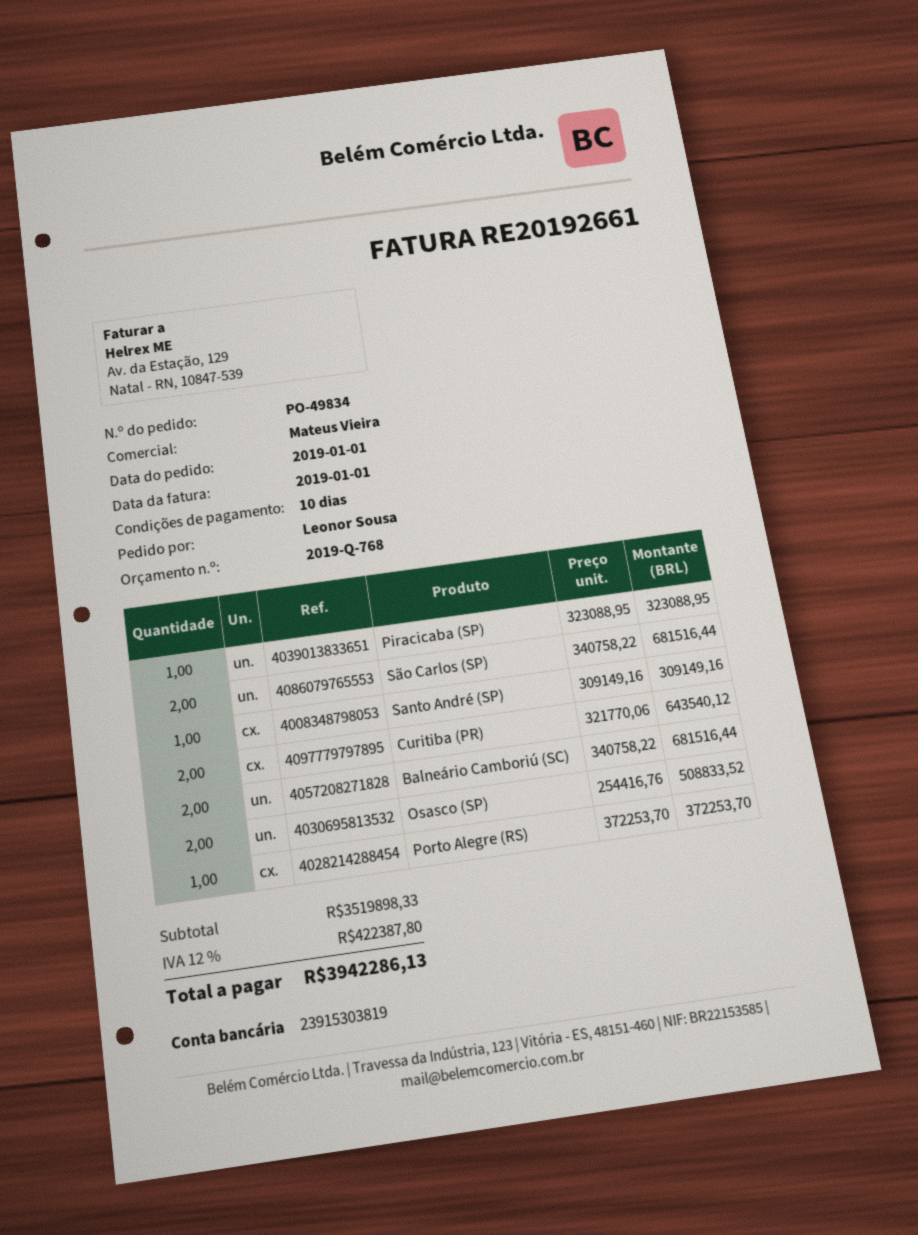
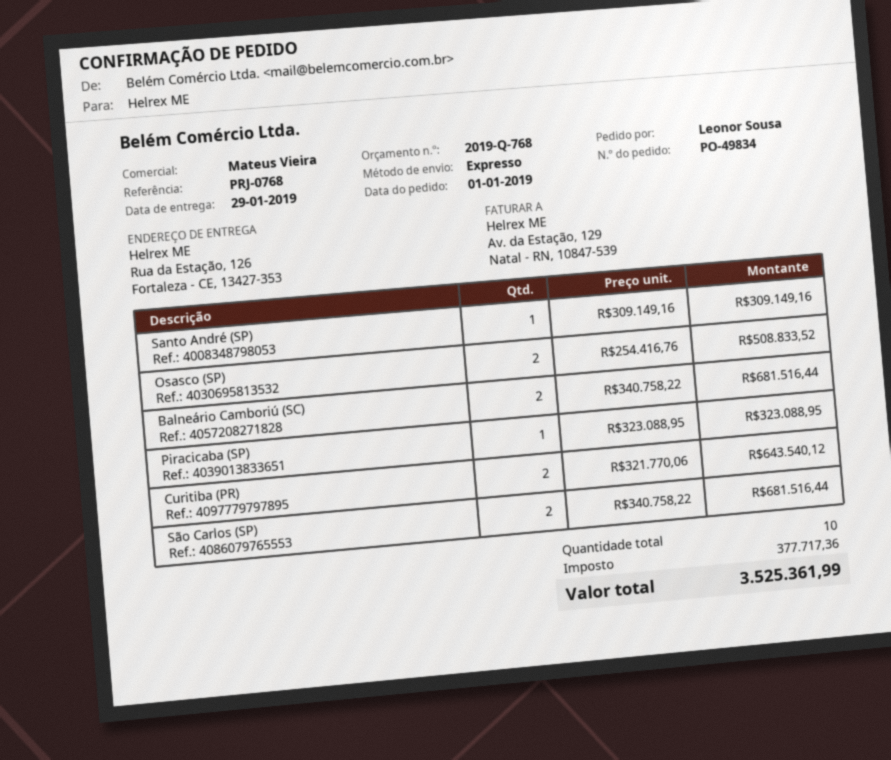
Porto Alegre (RS): 1 x 372253.70 = 372253.70 -> none
tax: 422387.80 -> 377717.36
total: 3942286.13 -> 3525361.99

